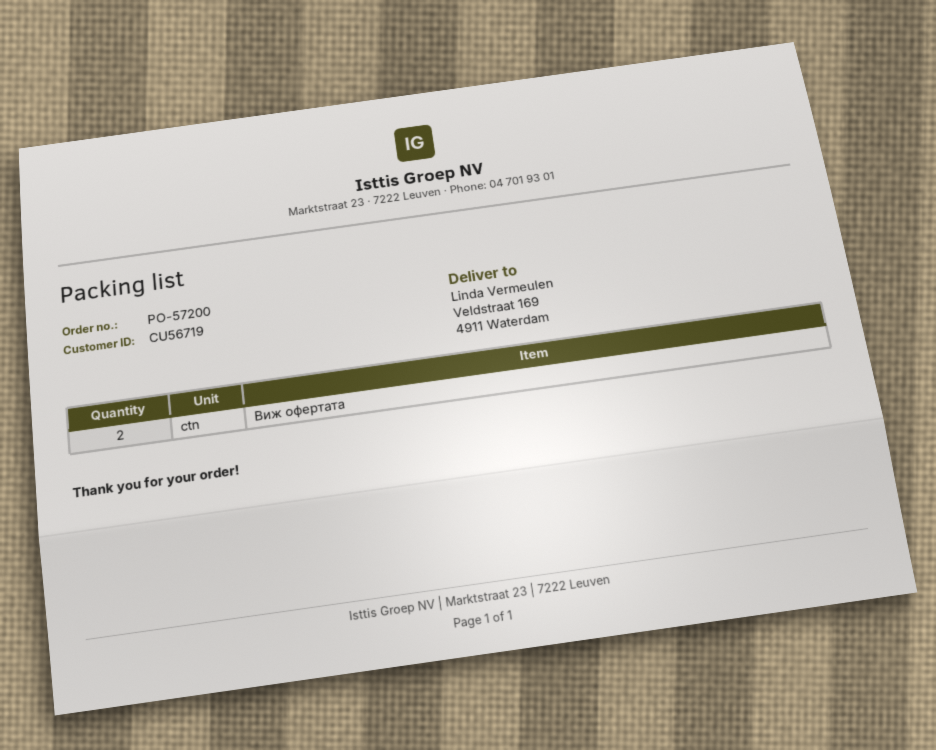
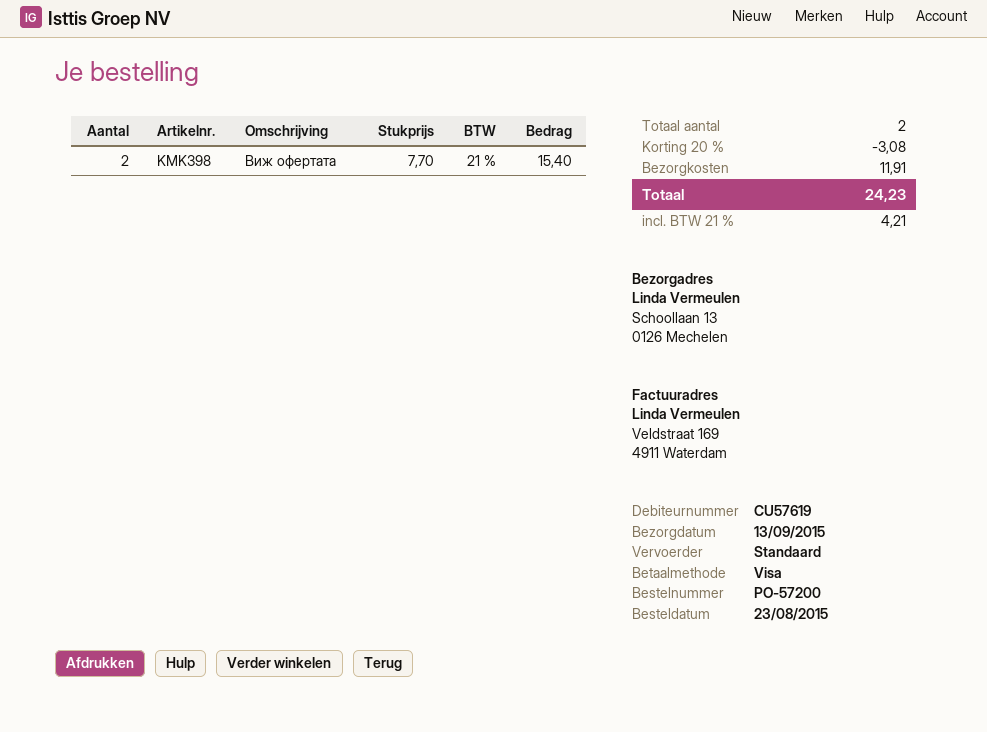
customer number: CU56719 -> CU57619
ship to: Veldstraat 169, 4911 Waterdam -> Schoollaan 13, 0126 Mechelen

